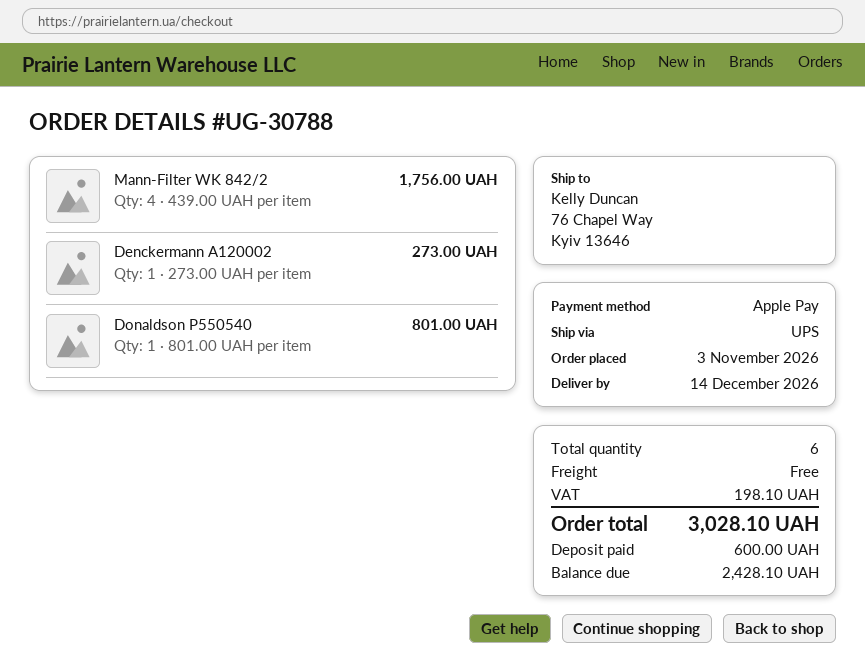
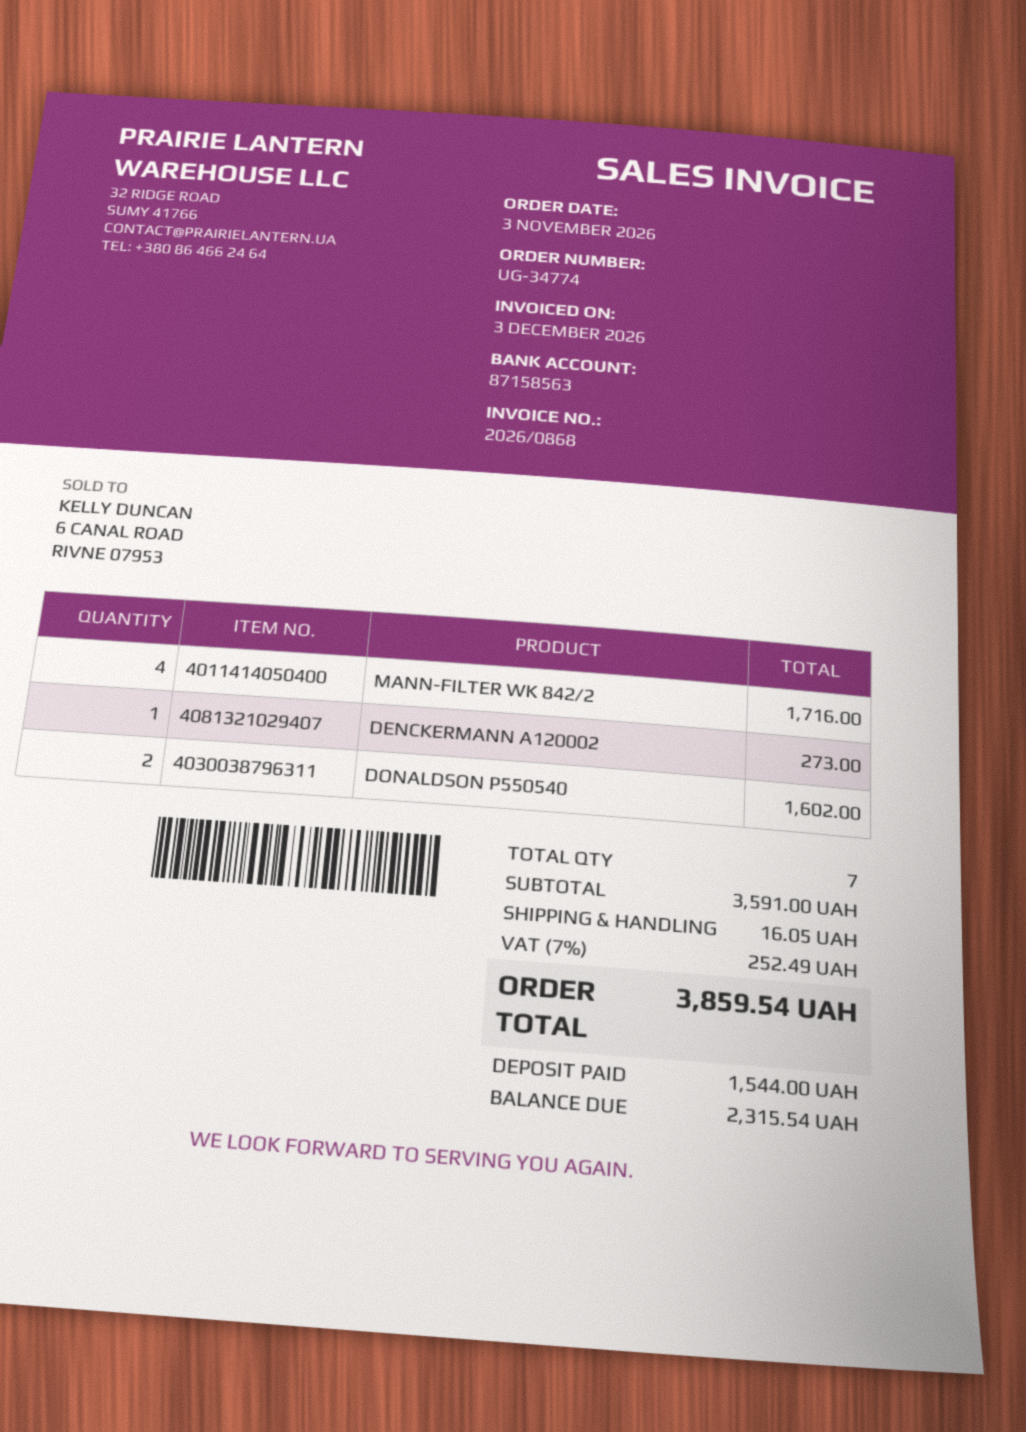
order number: UG-30788 -> UG-34774
Mann-Filter WK 842/2: 4 for 1756.00 -> 4 for 1716.00
Donaldson P550540: 1 for 801.00 -> 2 for 1602.00
total quantity: 6 -> 7
shipping: 0.00 -> 16.05
tax: 198.10 -> 252.49
total: 3028.10 -> 3859.54
deposit: 600.00 -> 1544.00
balance: 2428.10 -> 2315.54

